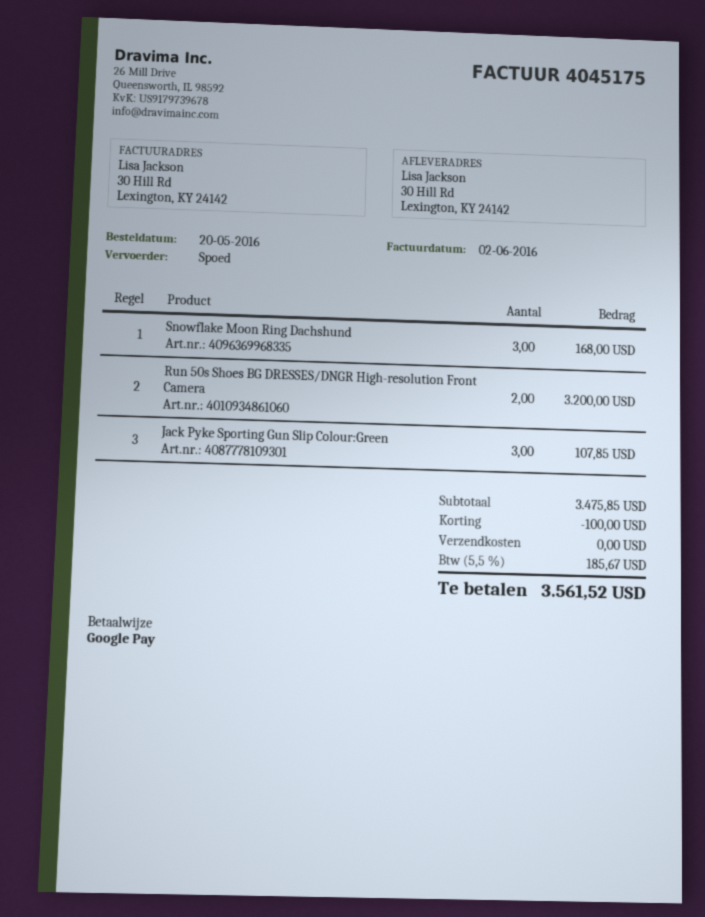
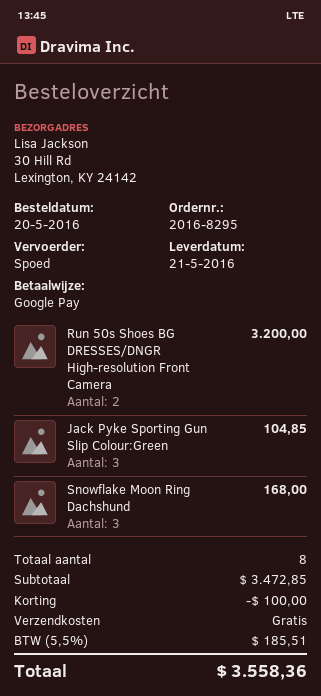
Jack Pyke Sporting Gun Slip Colour:Green: 3 for 107.85 -> 3 for 104.85
subtotal: 3475.85 -> 3472.85
tax: 5.5% = 185.67 -> 5.5% = 185.51
total: 3561.52 -> 3558.36

